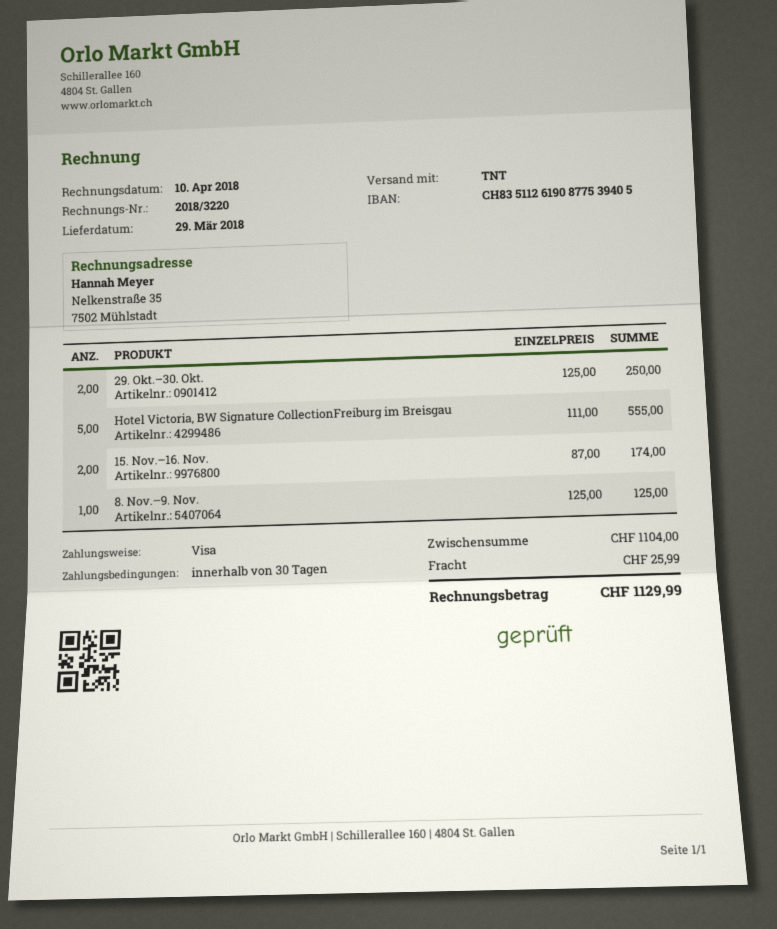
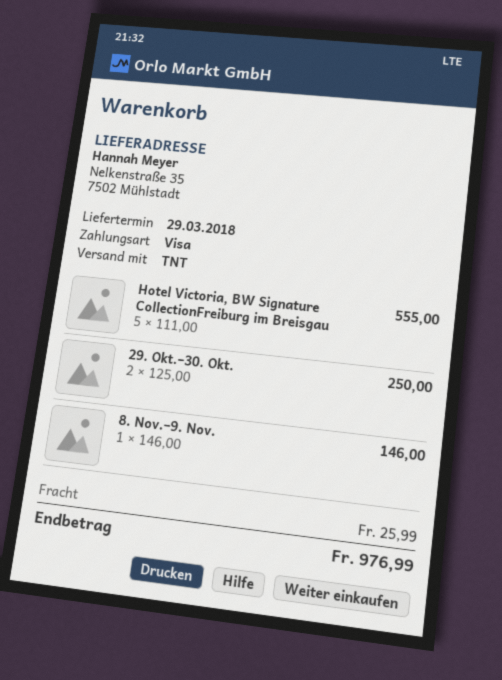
15. Nov.–16. Nov.: 2 x 87.00 = 174.00 -> none
8. Nov.–9. Nov.: 1 x 125.00 = 125.00 -> 1 x 146.00 = 146.00
total: 1129.99 -> 976.99

